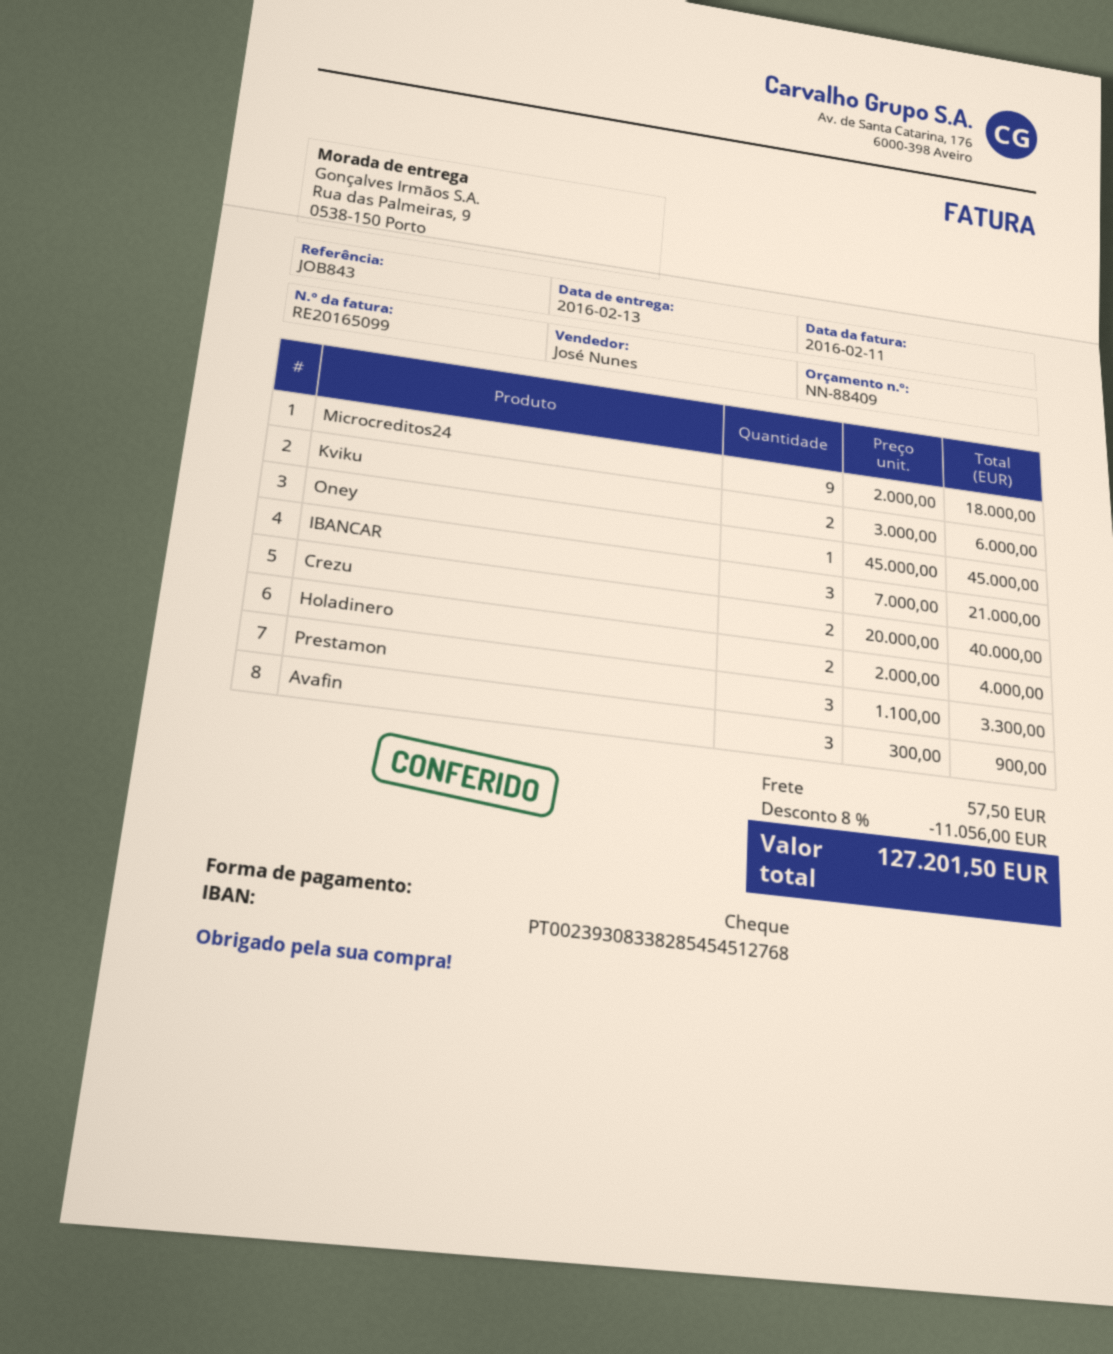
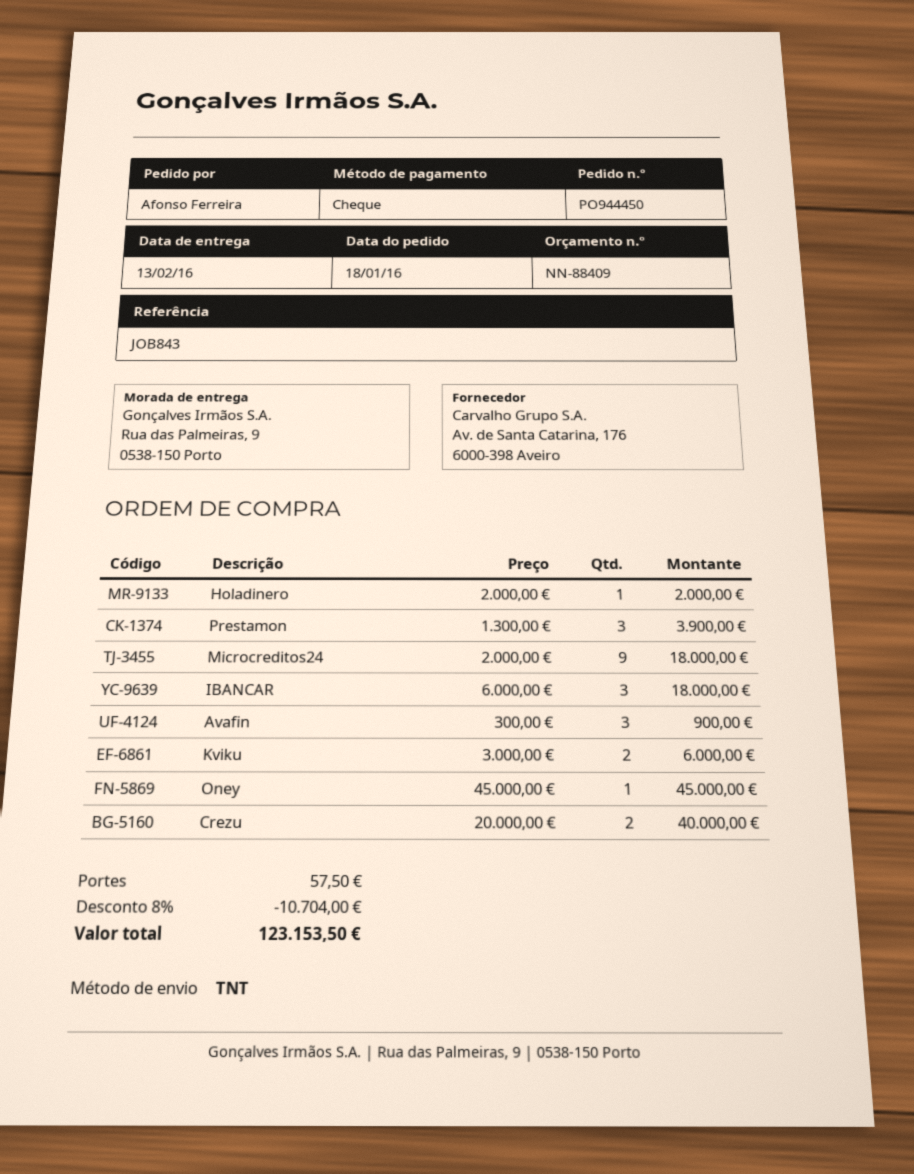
IBANCAR: 3 x 7000.00 = 21000.00 -> 3 x 6000.00 = 18000.00
Holadinero: 2 x 2000.00 = 4000.00 -> 1 x 2000.00 = 2000.00
Prestamon: 3 x 1100.00 = 3300.00 -> 3 x 1300.00 = 3900.00
discount: 8% = 11056.00 -> 8% = 10704.00
total: 127201.50 -> 123153.50

